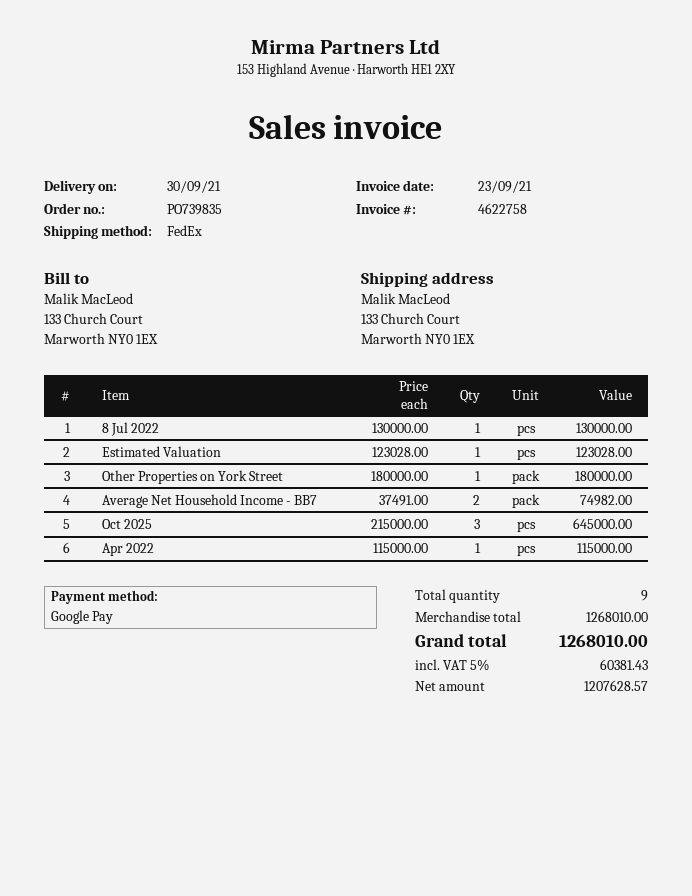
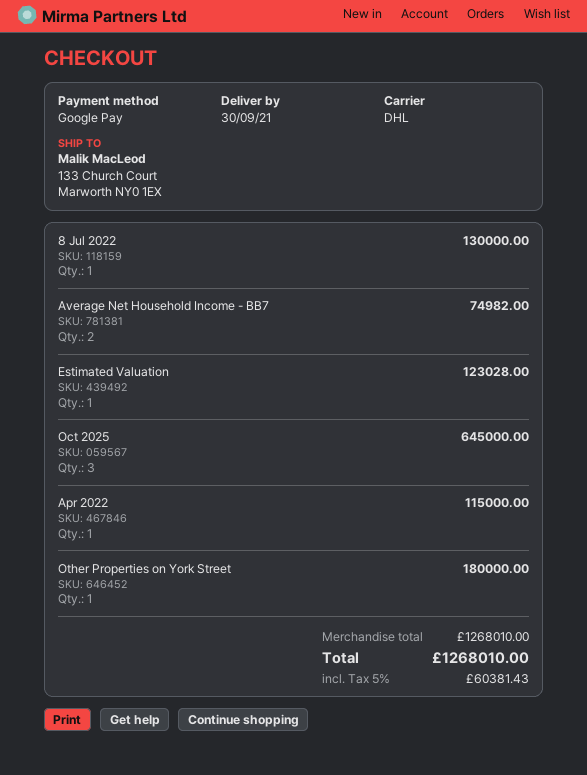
shipping method: FedEx -> DHL

